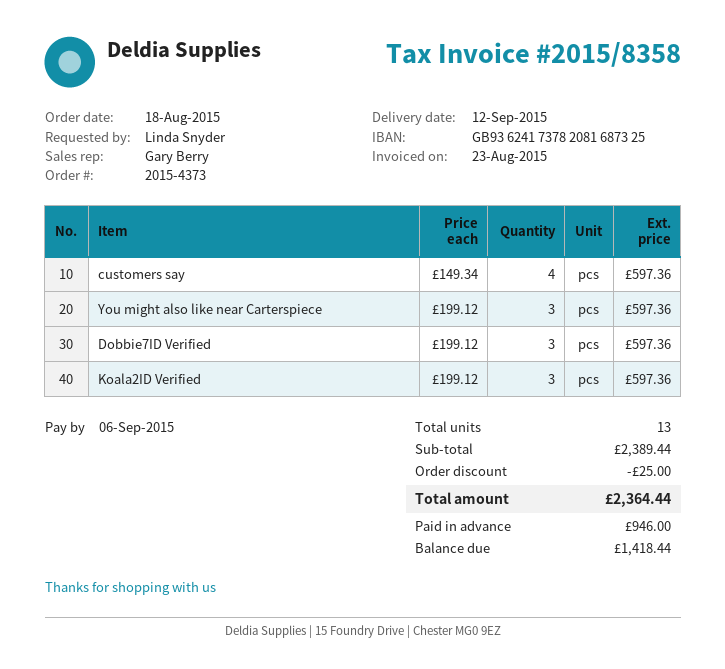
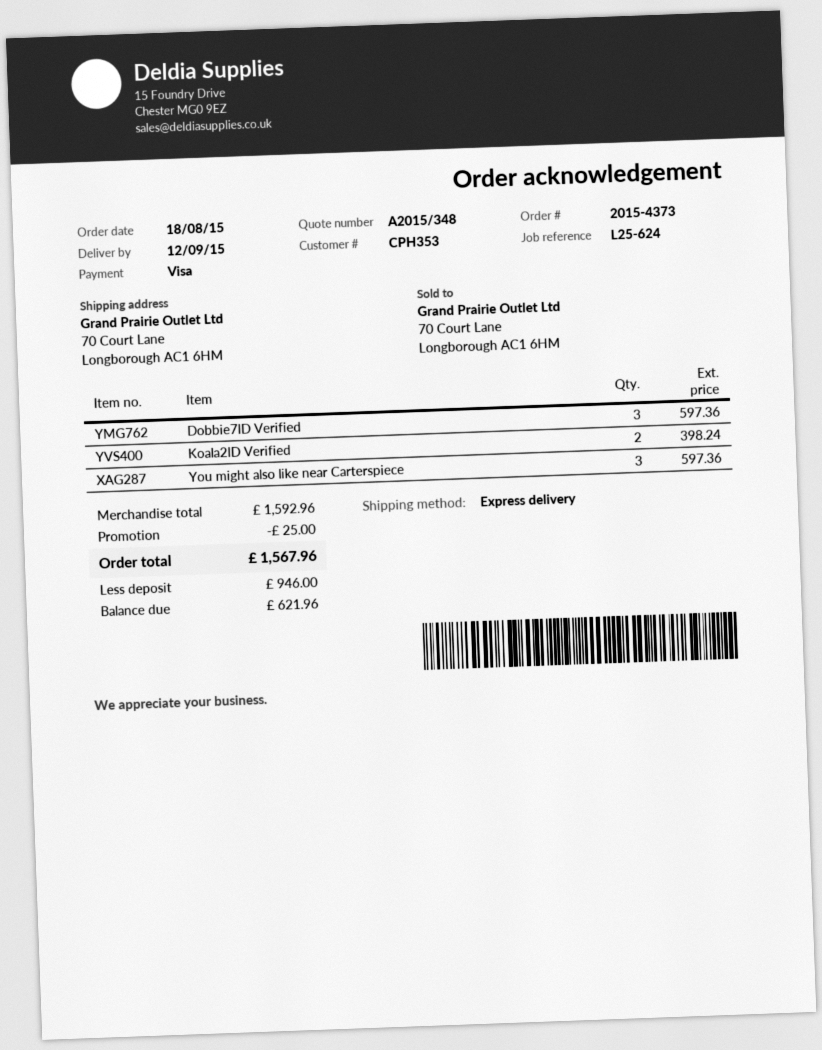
customers say: 4 for 597.36 -> none
Koala2ID Verified: 3 for 597.36 -> 2 for 398.24
subtotal: 2389.44 -> 1592.96
total: 2364.44 -> 1567.96
balance: 1418.44 -> 621.96

